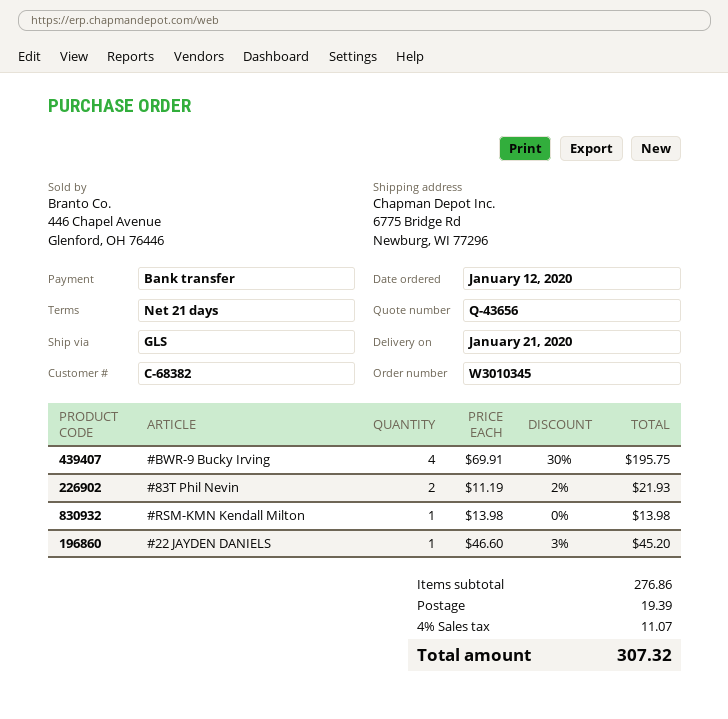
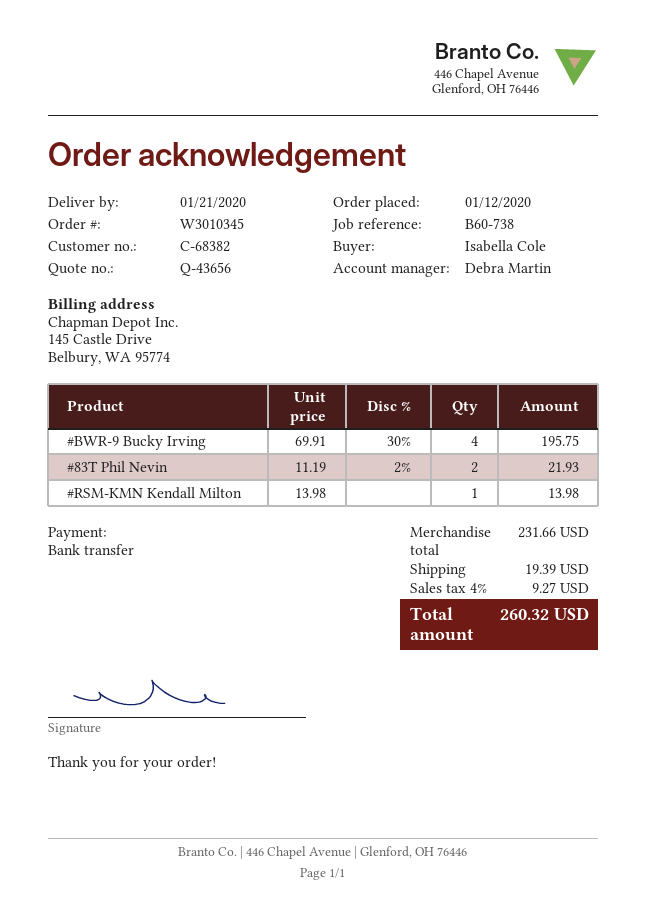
#22 JAYDEN DANIELS: 1 x 46.60 - 3% = 45.20 -> none
subtotal: 276.86 -> 231.66
tax: 4% = 11.07 -> 4% = 9.27
total: 307.32 -> 260.32

